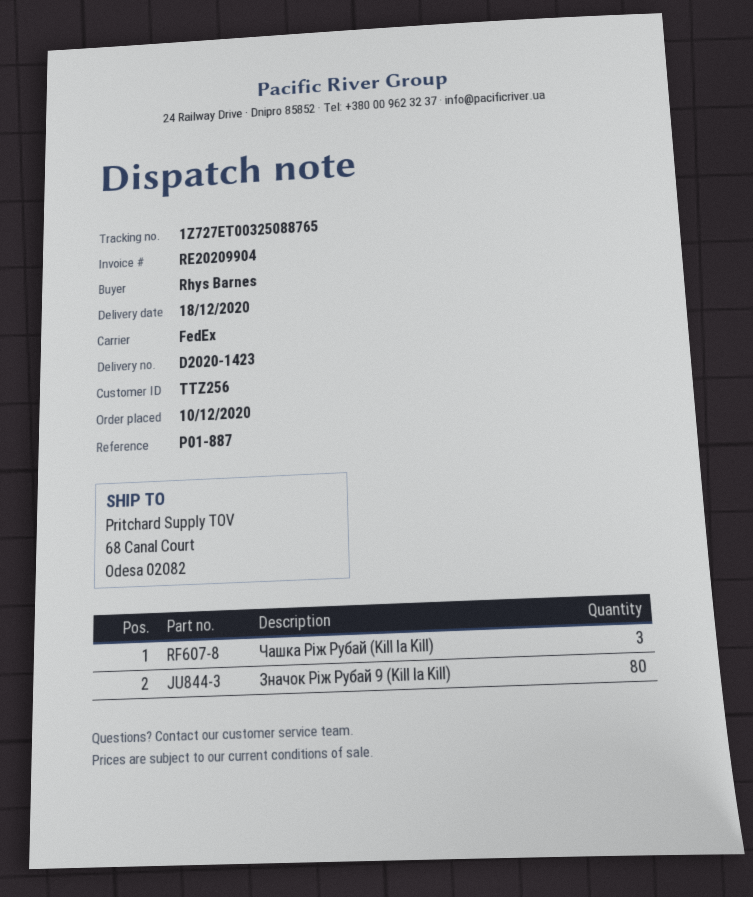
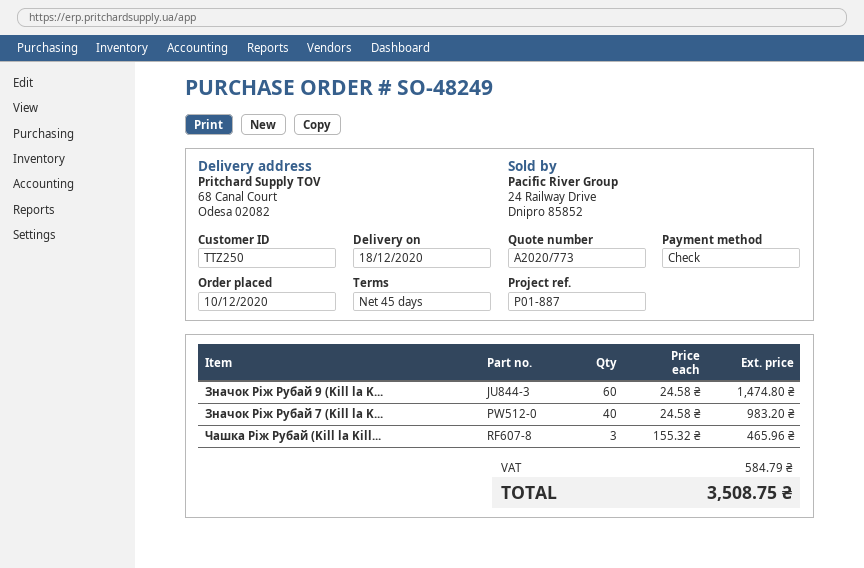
customer number: TTZ256 -> TTZ250
Значок Ріж Рубай 9 (Kill la Kill): 80 -> 60
Значок Ріж Рубай 7 (Kill la K...: none -> 40

